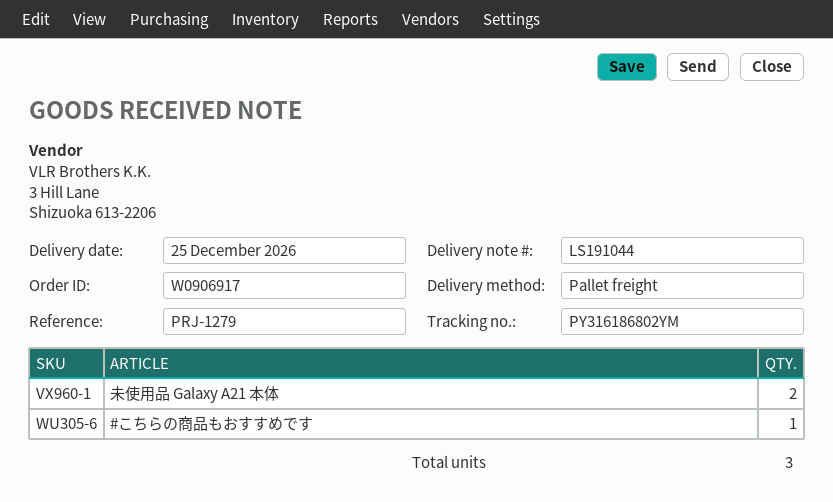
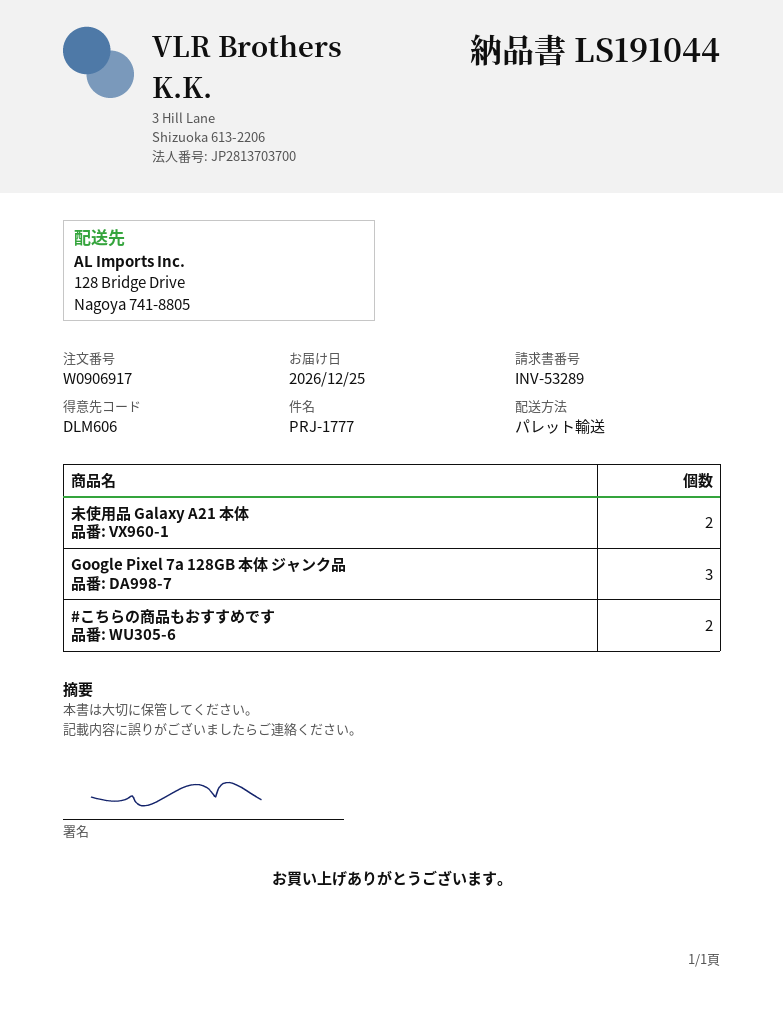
reference: PRJ-1279 -> PRJ-1777
#こちらの商品もおすすめです: 1 -> 2
Google Pixel 7a 128GB 本体 ジャンク品: none -> 3

